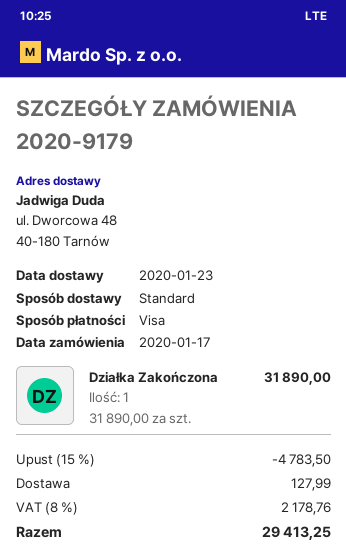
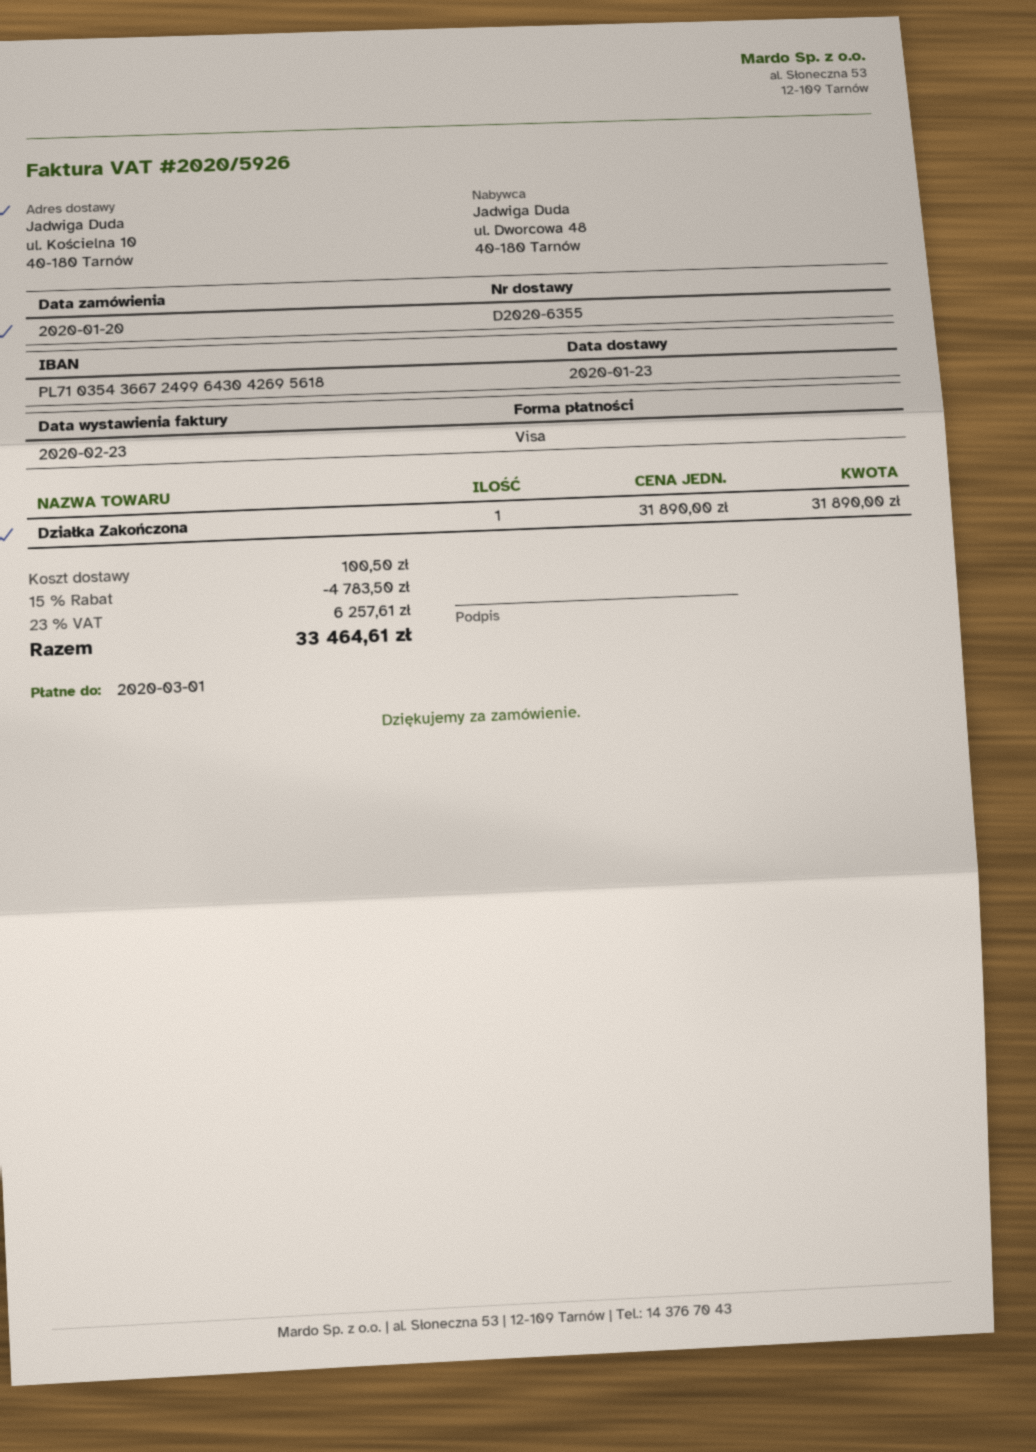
order date: 2020-01-17 -> 2020-01-20
ship to: ul. Dworcowa 48, 40-180 Tarnów -> ul. Kościelna 10, 40-180 Tarnów
shipping: 127.99 -> 100.50
tax: 8% = 2178.76 -> 23% = 6257.61
total: 29413.25 -> 33464.61

